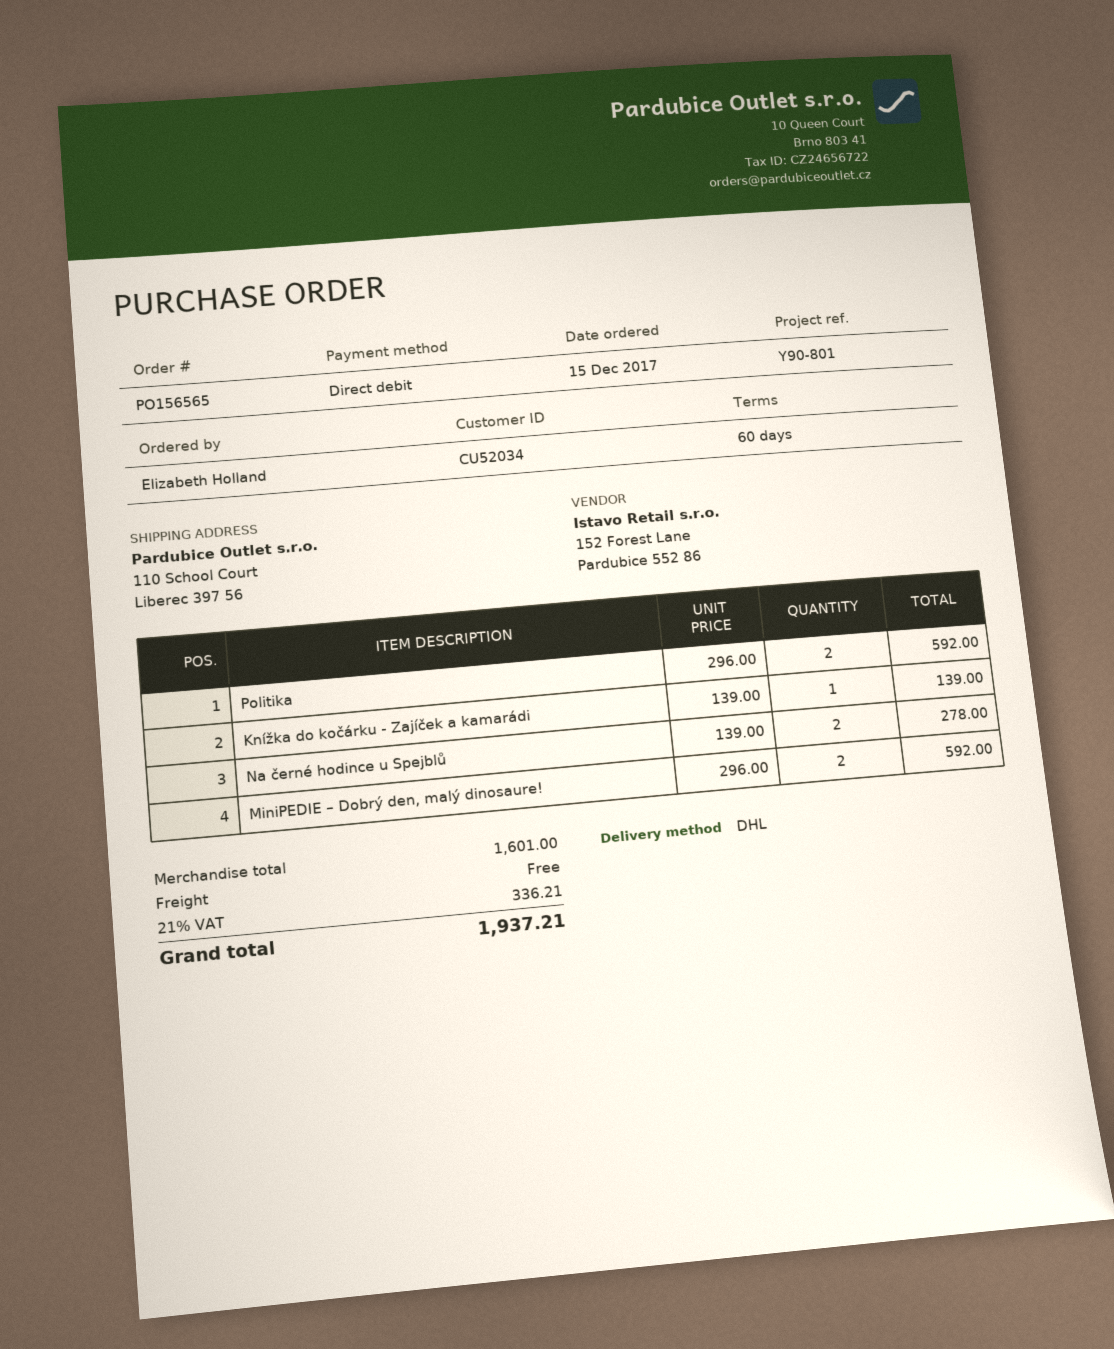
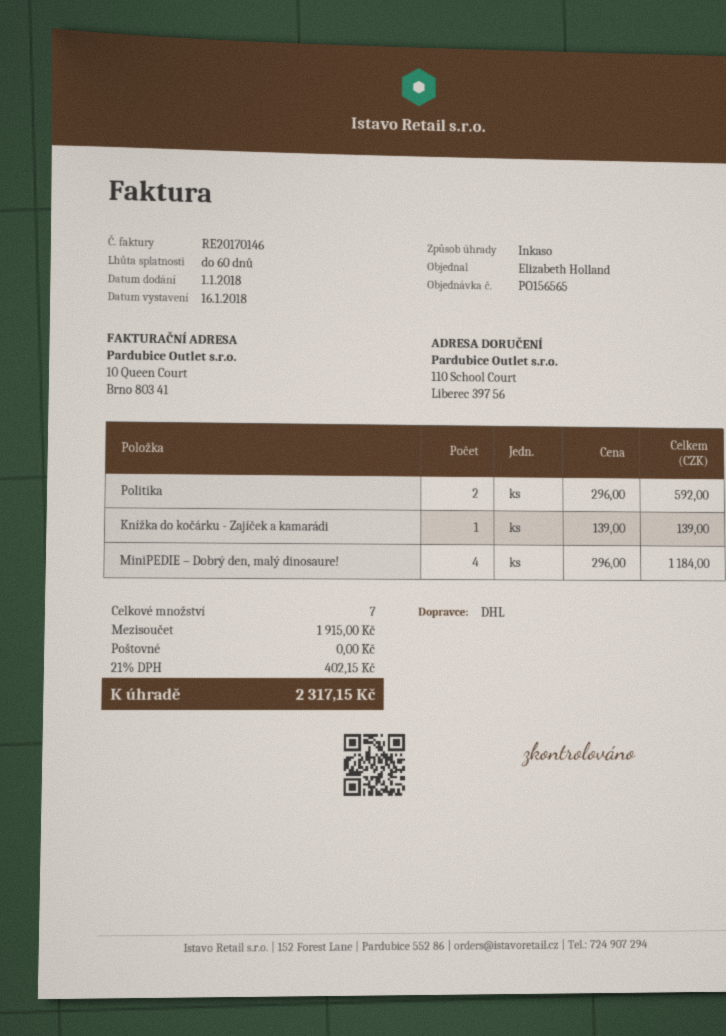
Na černé hodince u Spejblů: 2 x 139.00 = 278.00 -> none
MiniPEDIE – Dobrý den, malý dinosaure!: 2 x 296.00 = 592.00 -> 4 x 296.00 = 1184.00
subtotal: 1601.00 -> 1915.00
tax: 21% = 336.21 -> 21% = 402.15
total: 1937.21 -> 2317.15

